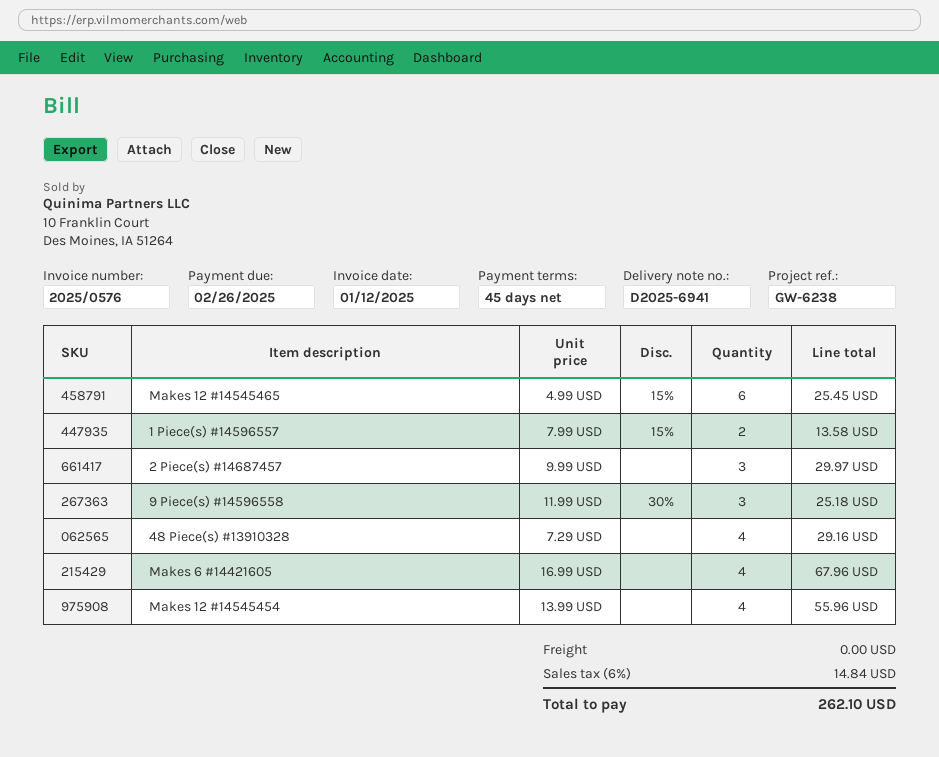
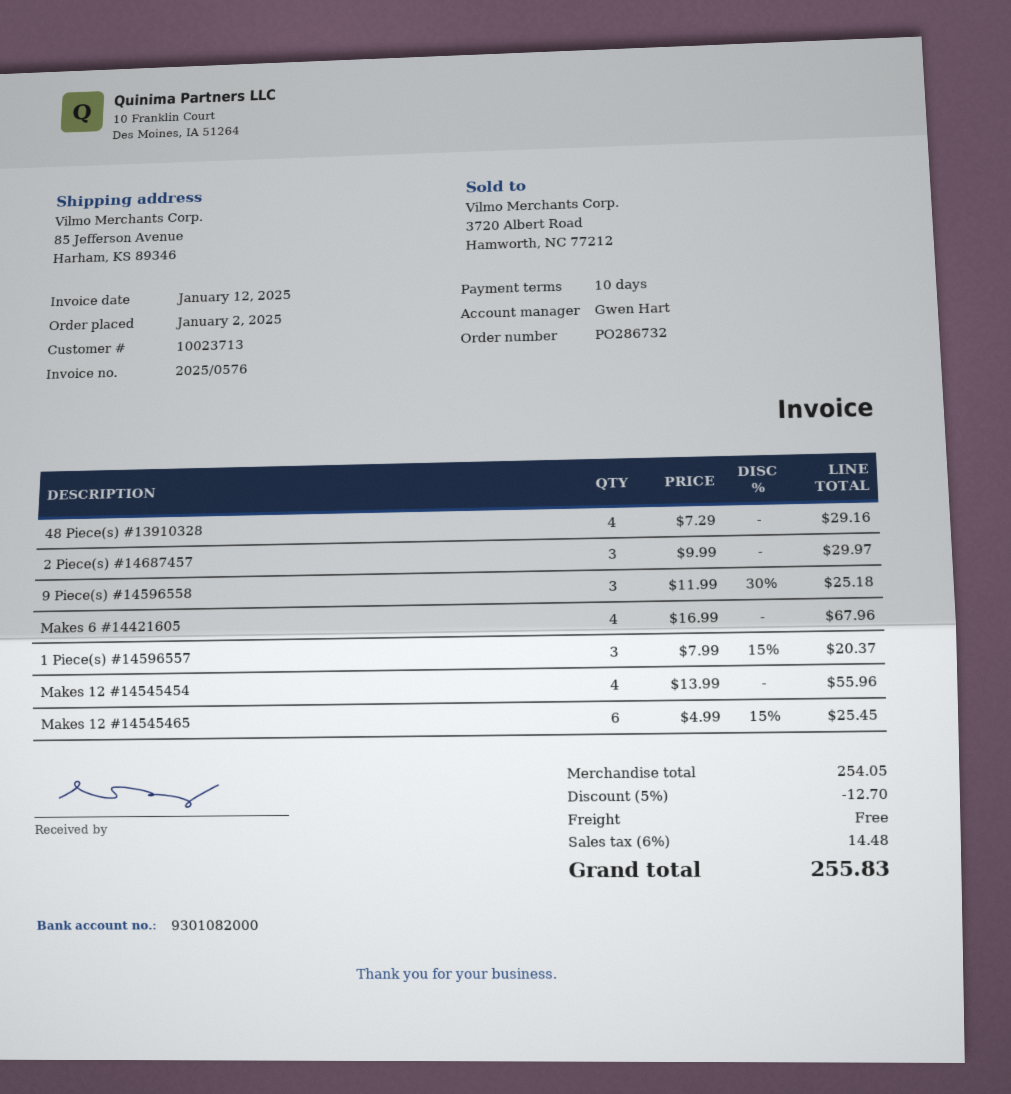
payment terms: 45 days -> 10 days
1 Piece(s) #14596557: 2 x 7.99 - 15% = 13.58 -> 3 x 7.99 - 15% = 20.37
discount: none -> 5% = 12.70
tax: 6% = 14.84 -> 6% = 14.48
total: 262.10 -> 255.83

